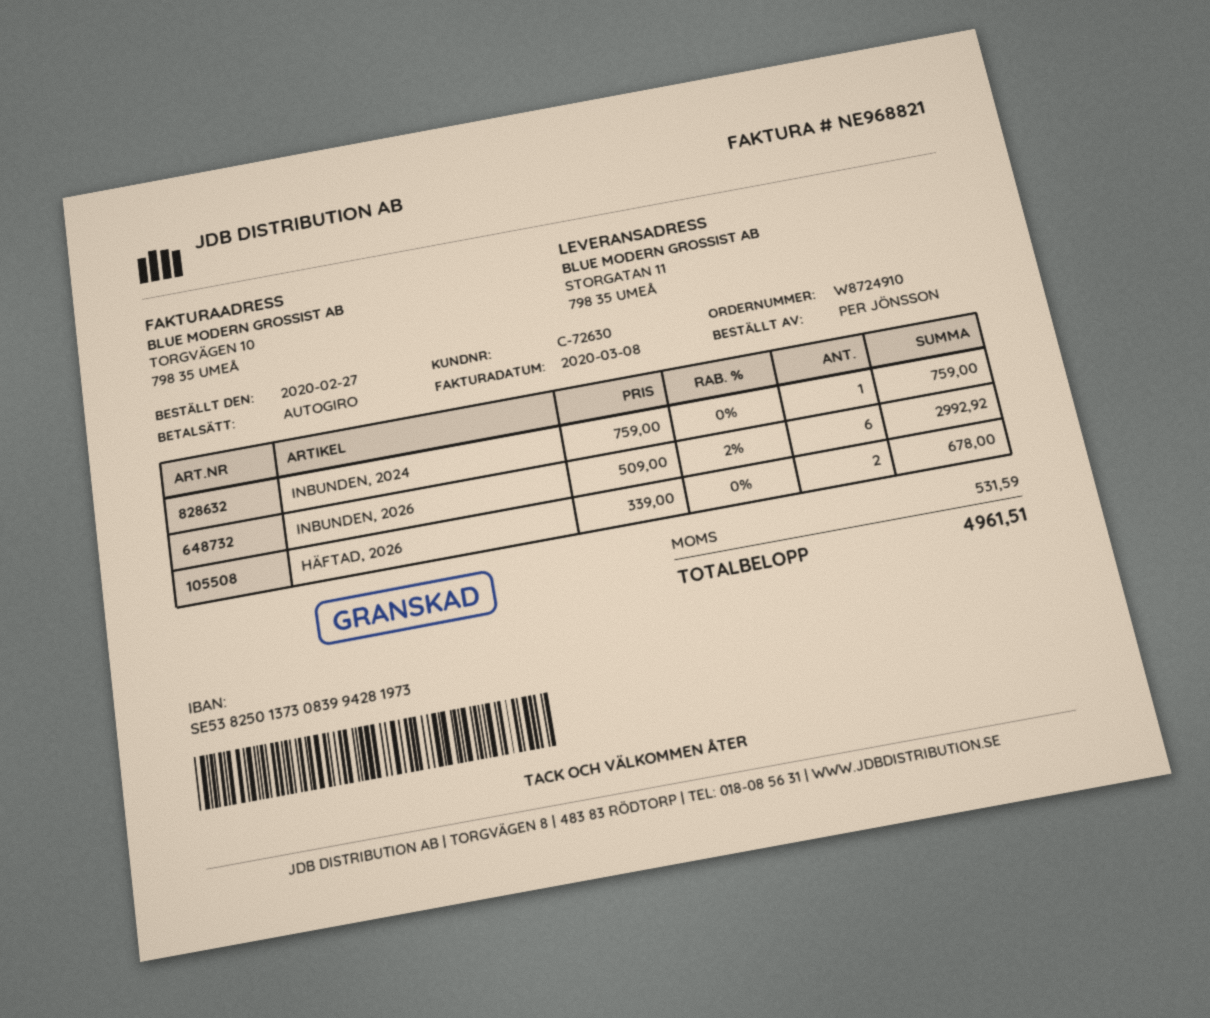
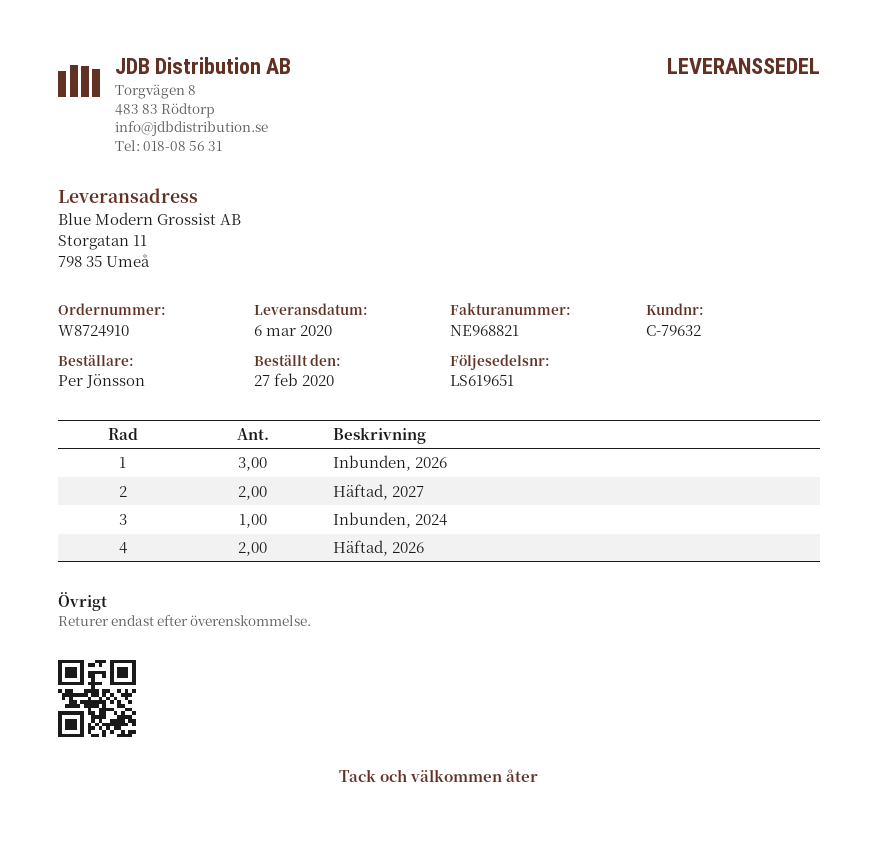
customer number: C-72630 -> C-79632
INBUNDEN, 2026: 6 -> 3
Häftad, 2027: none -> 2

